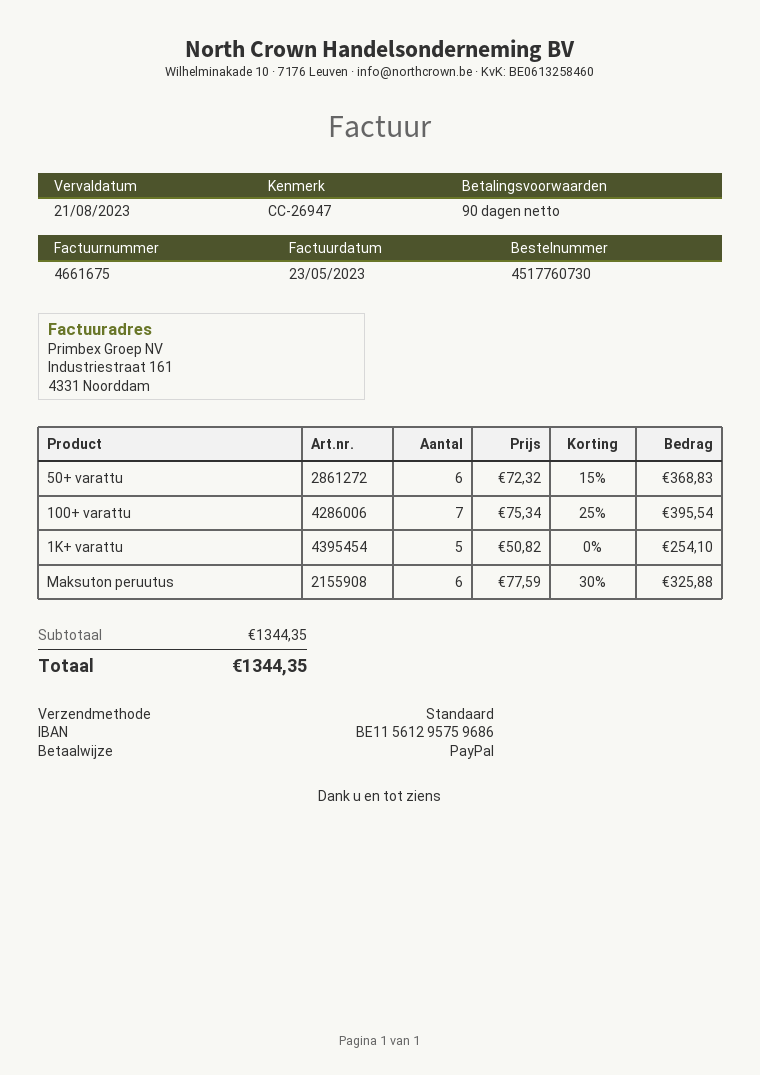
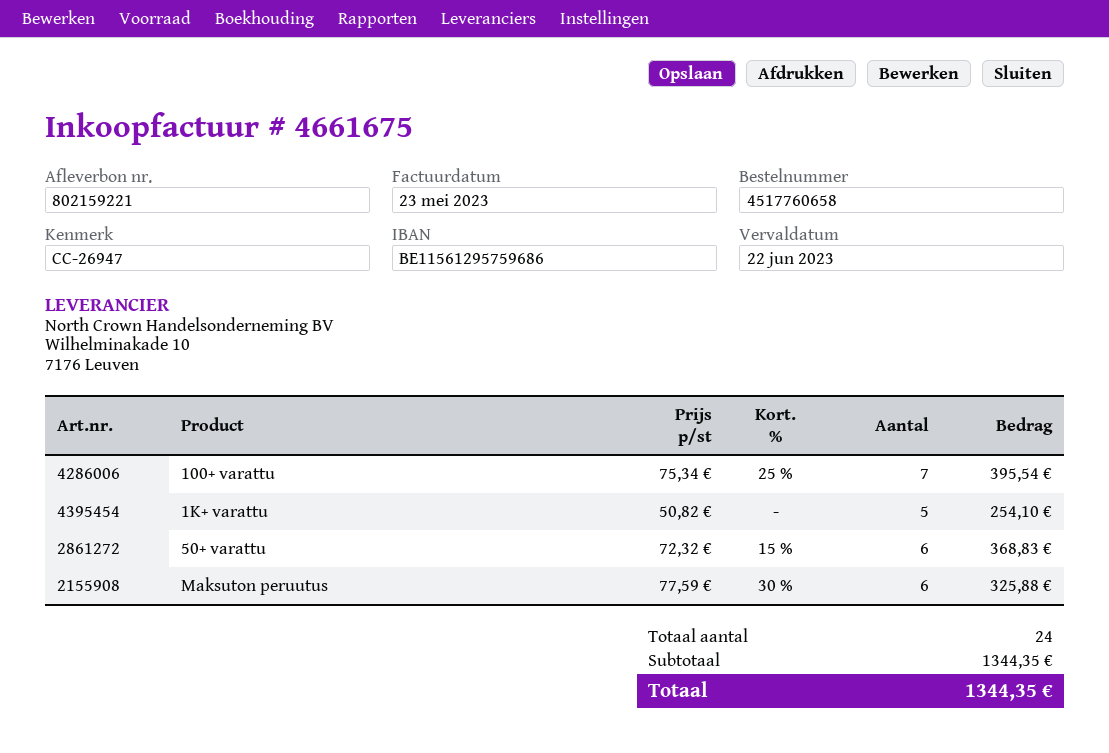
order number: 4517760730 -> 4517760658
due date: 2023-08-21 -> 2023-06-22

